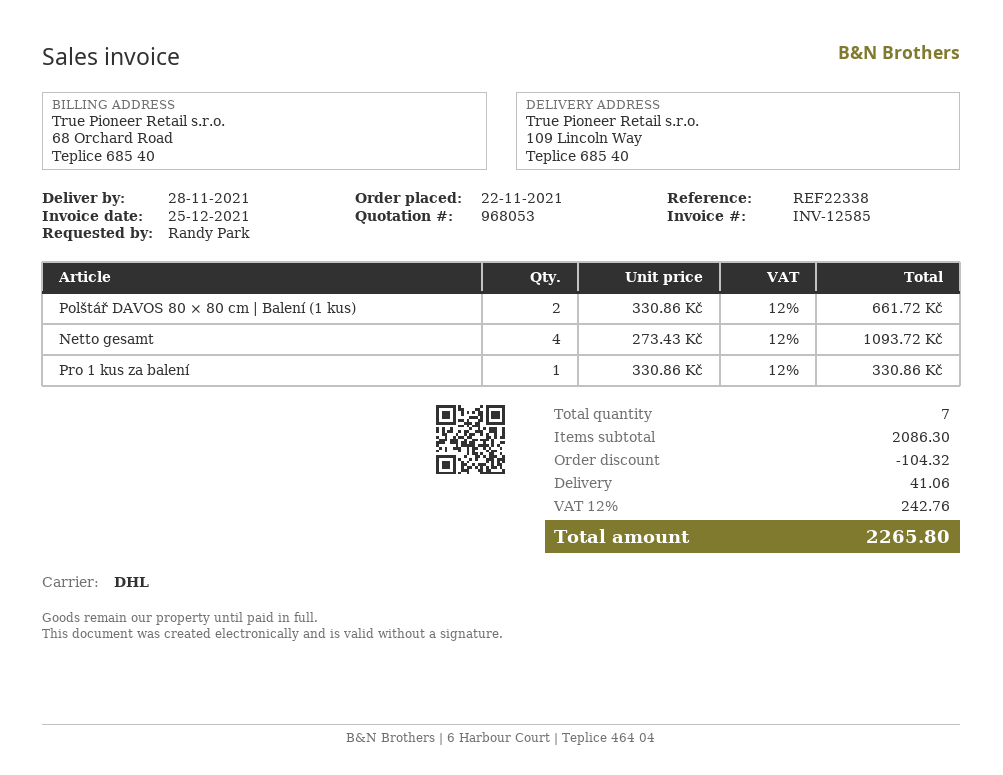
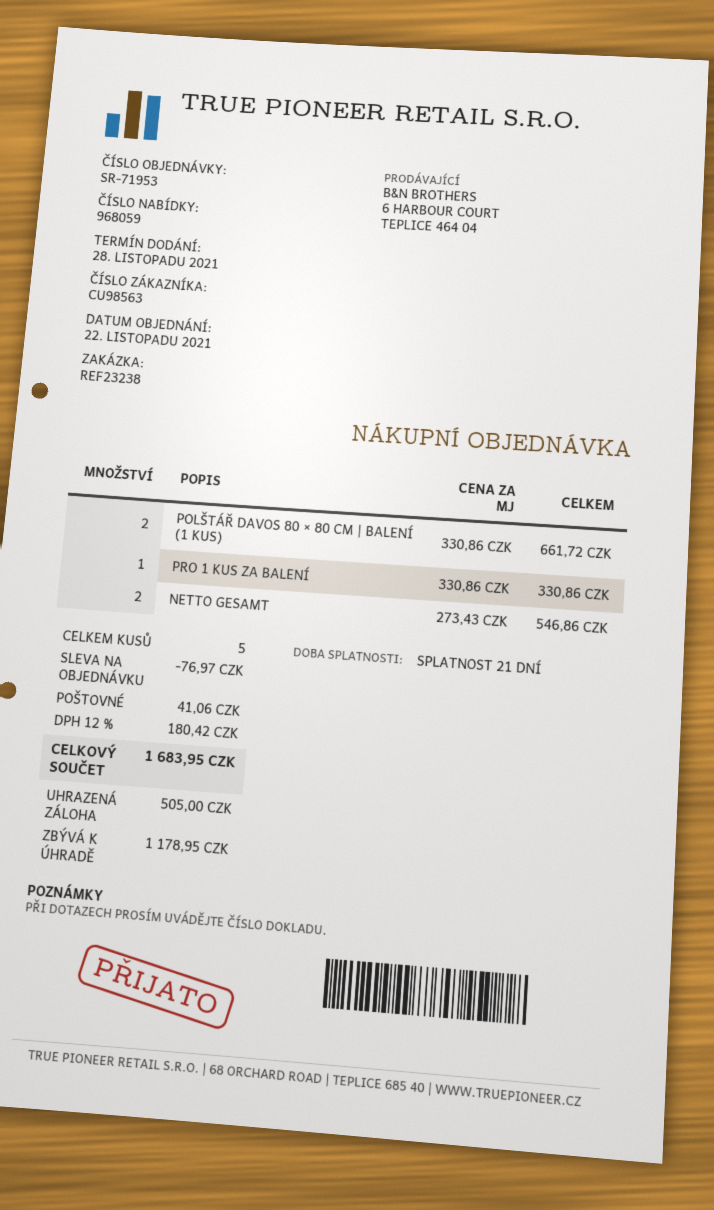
quote number: 968053 -> 968059
reference: REF22338 -> REF23238
Netto gesamt: 4 x 273.43 = 1093.72 -> 2 x 273.43 = 546.86
total quantity: 7 -> 5
discount: 104.32 -> 76.97
tax: 12% = 242.76 -> 12% = 180.42
total: 2265.80 -> 1683.95

